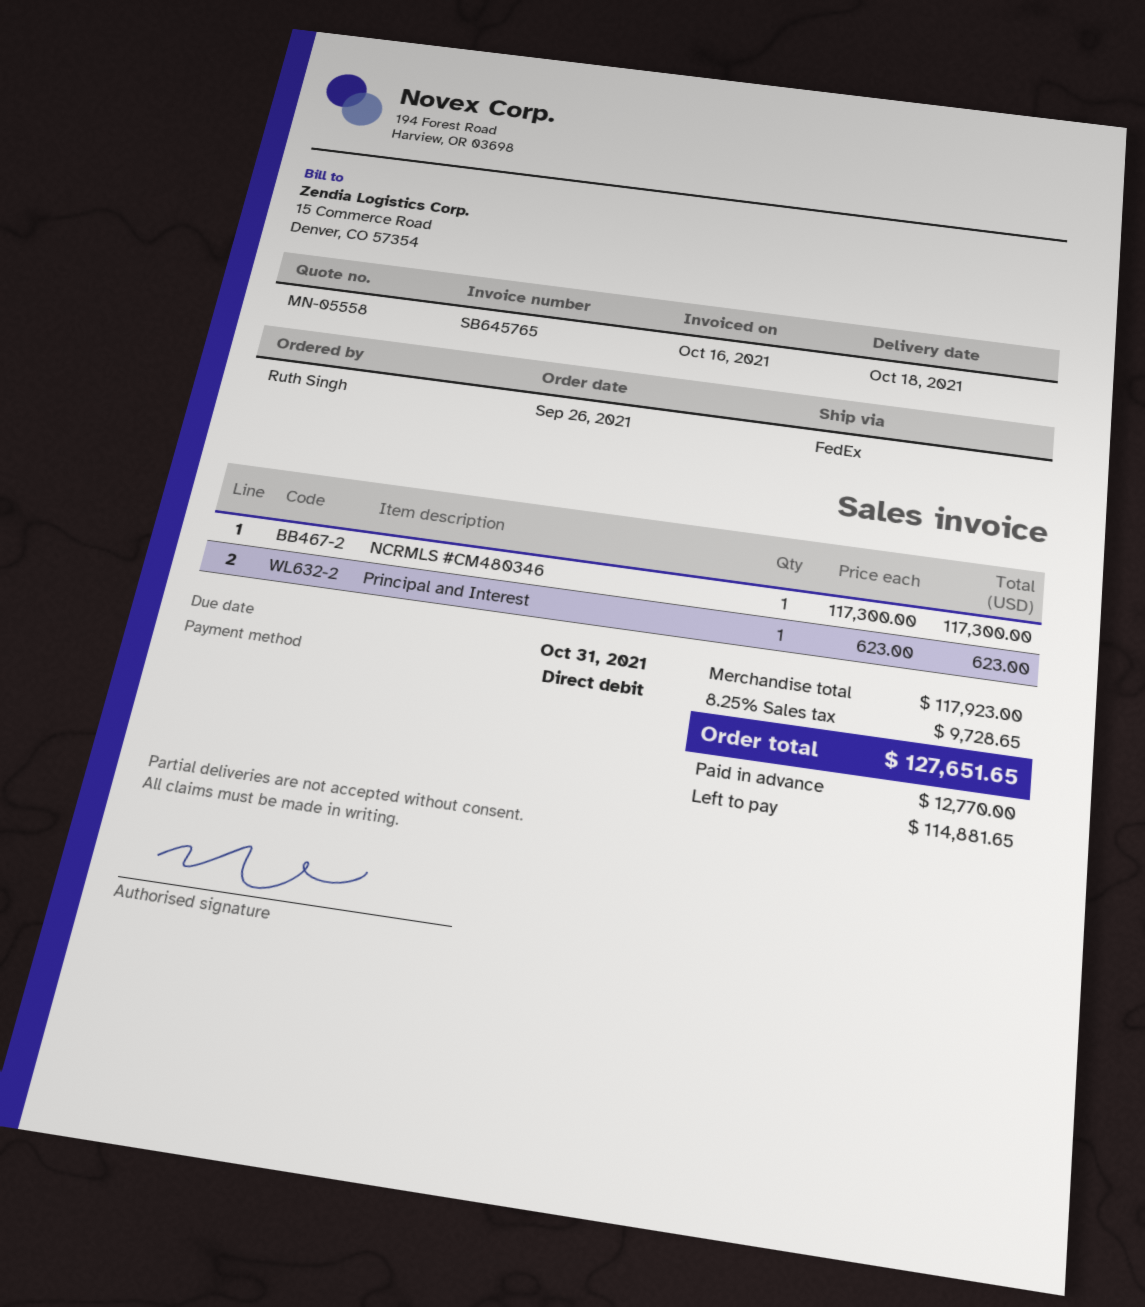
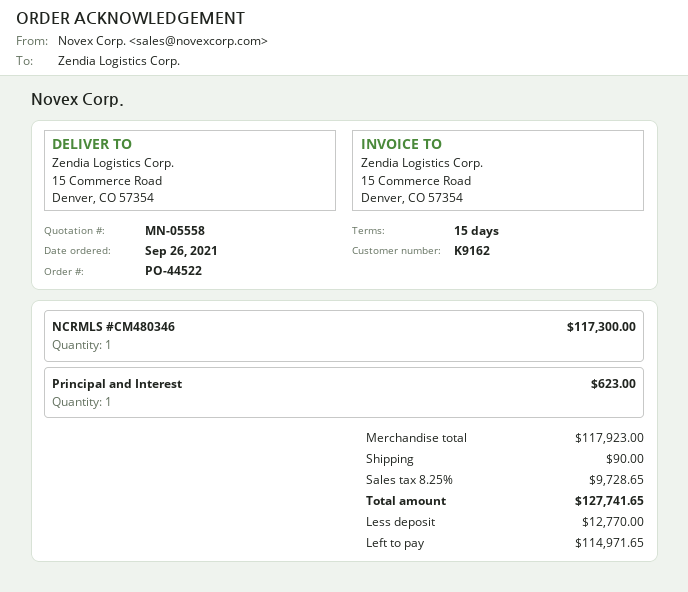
shipping: none -> 90.00
total: 127651.65 -> 127741.65
balance: 114881.65 -> 114971.65

